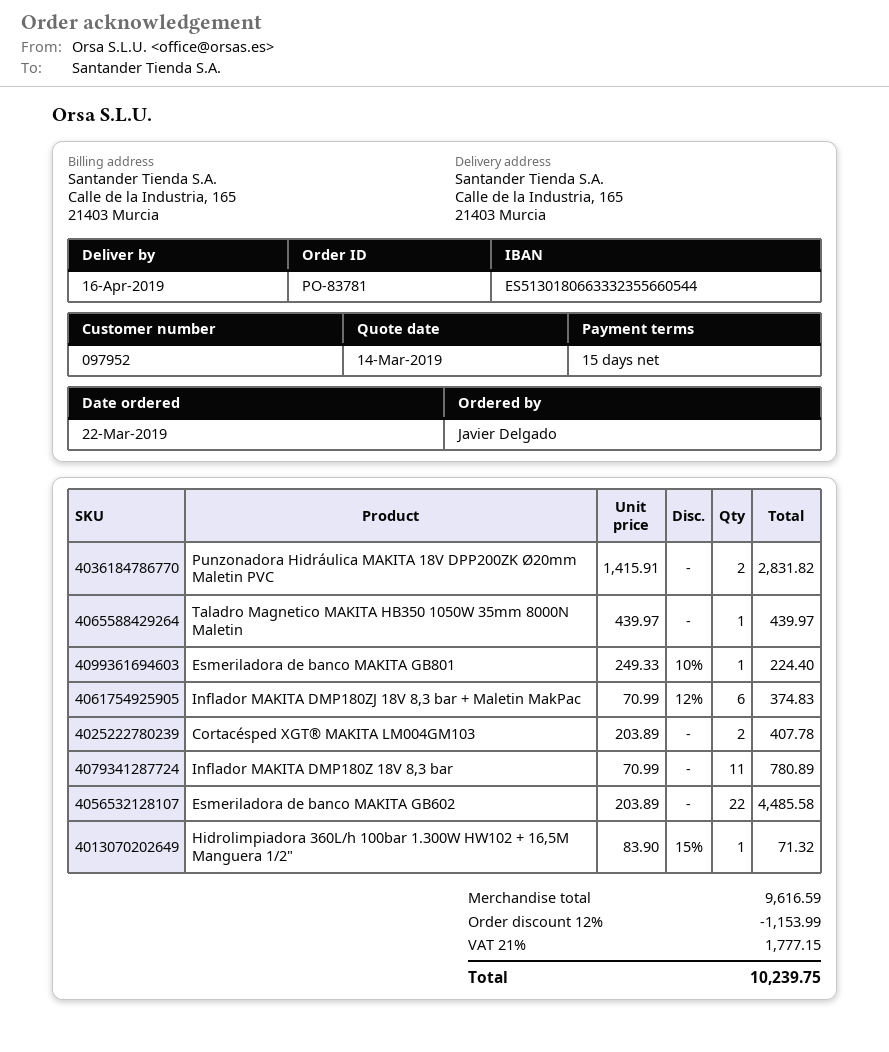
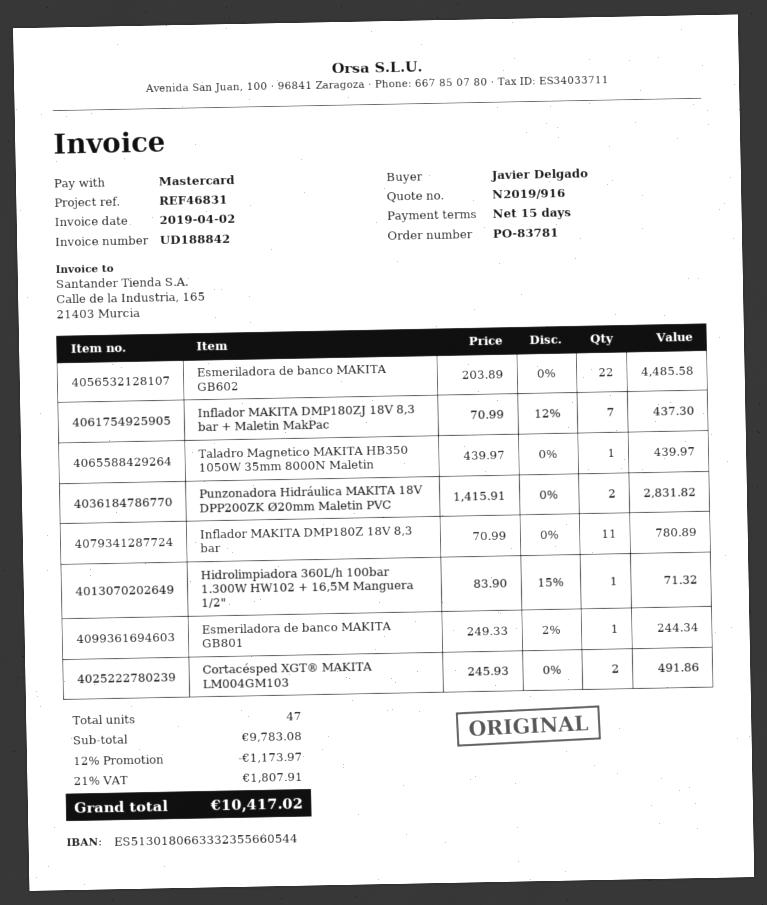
Esmeriladora de banco MAKITA GB801: 1 x 249.33 - 10% = 224.40 -> 1 x 249.33 - 2% = 244.34
Inflador MAKITA DMP180ZJ 18V 8,3 bar + Maletin MakPac: 6 x 70.99 - 12% = 374.83 -> 7 x 70.99 - 12% = 437.30
Cortacésped XGT® MAKITA LM004GM103: 2 x 203.89 = 407.78 -> 2 x 245.93 = 491.86
subtotal: 9616.59 -> 9783.08
discount: 12% = 1153.99 -> 12% = 1173.97
tax: 21% = 1777.15 -> 21% = 1807.91
total: 10239.75 -> 10417.02

